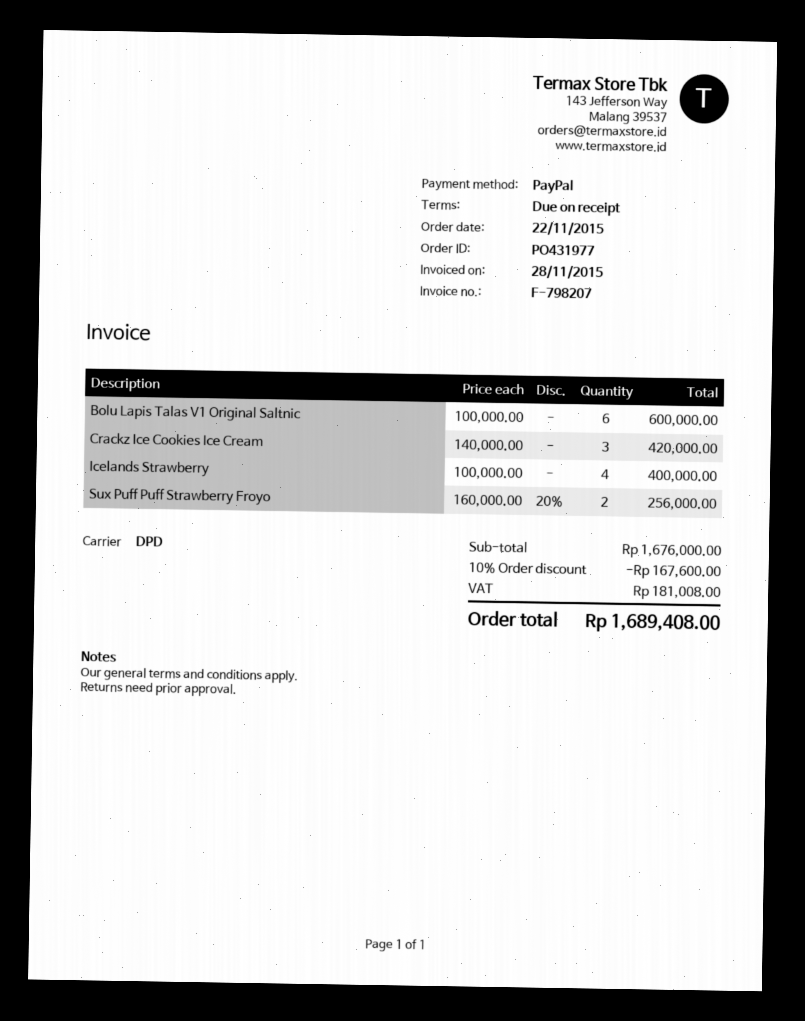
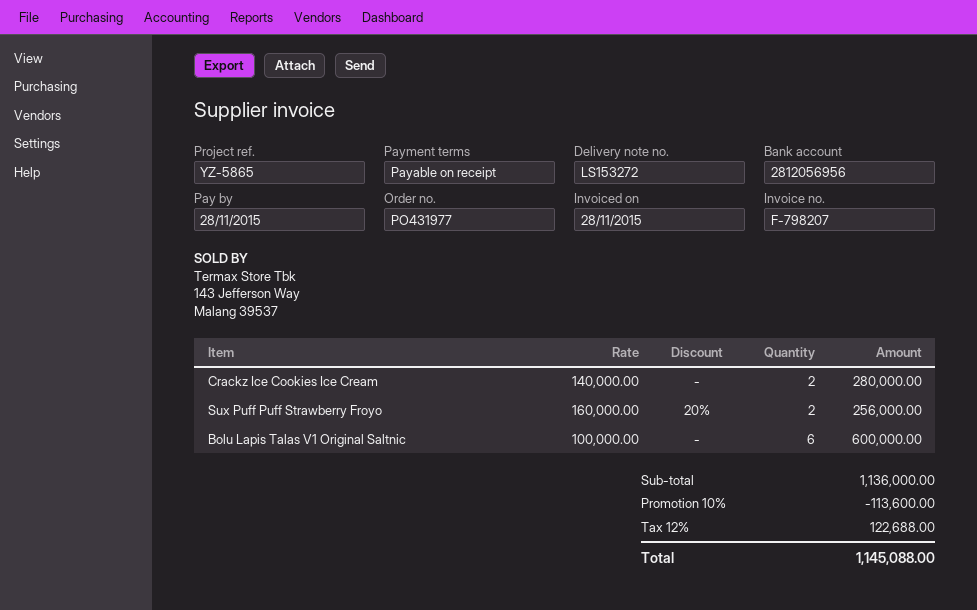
Crackz Ice Cookies Ice Cream: 3 x 140000.00 = 420000.00 -> 2 x 140000.00 = 280000.00
Icelands Strawberry: 4 x 100000.00 = 400000.00 -> none
subtotal: 1676000.00 -> 1136000.00
discount: 10% = 167600.00 -> 10% = 113600.00
tax: 181008.00 -> 122688.00
total: 1689408.00 -> 1145088.00

